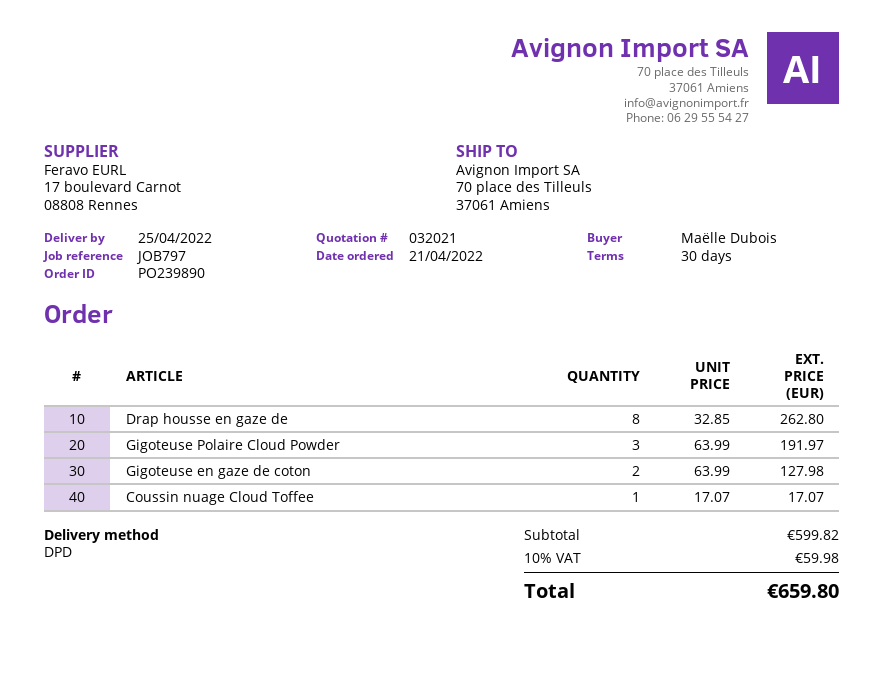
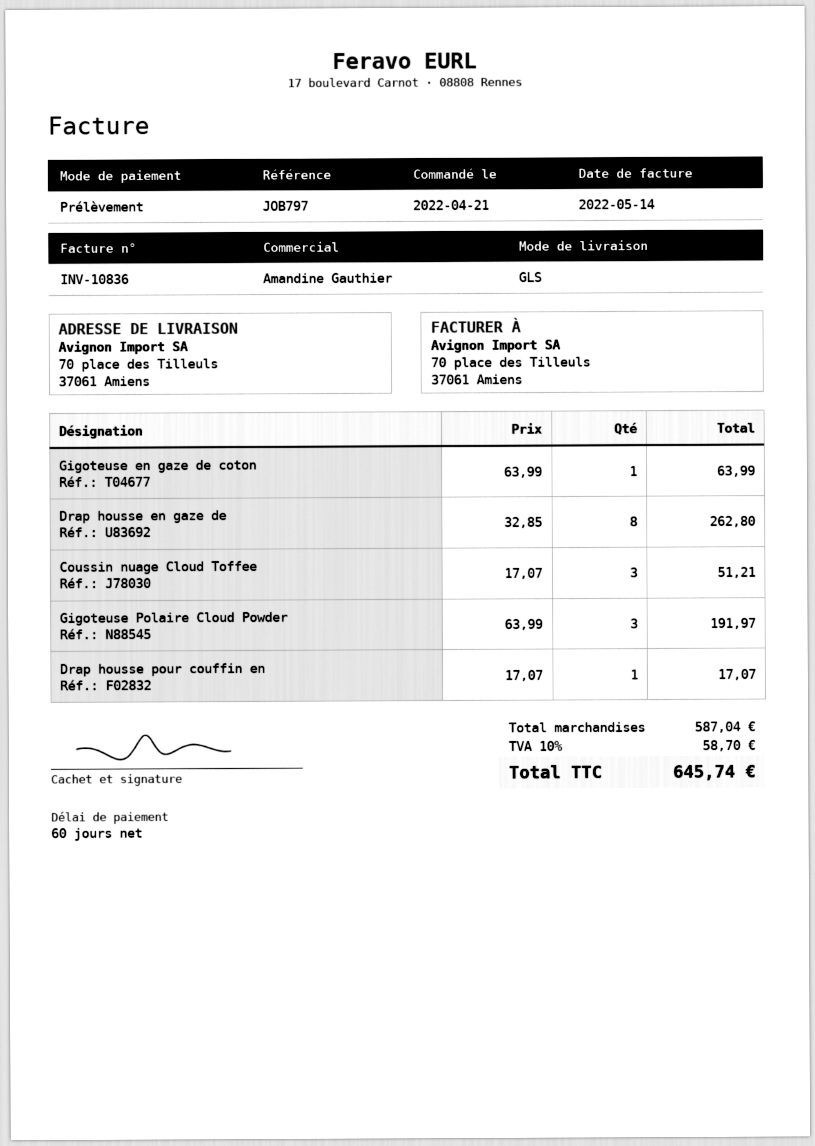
payment terms: 30 days -> 60 days
shipping method: DPD -> GLS
Gigoteuse en gaze de coton: 2 x 63.99 = 127.98 -> 1 x 63.99 = 63.99
Coussin nuage Cloud Toffee: 1 x 17.07 = 17.07 -> 3 x 17.07 = 51.21
Drap housse pour couffin en: none -> 1 x 17.07 = 17.07
subtotal: 599.82 -> 587.04
tax: 10% = 59.98 -> 10% = 58.70
total: 659.80 -> 645.74

